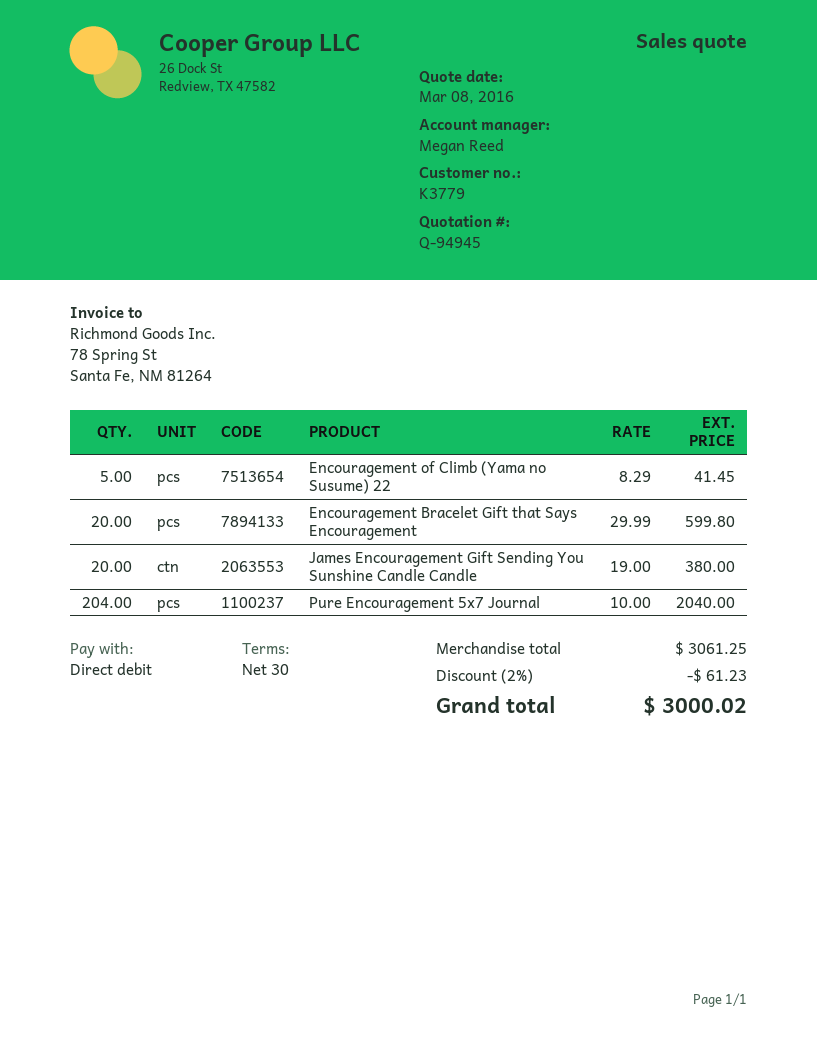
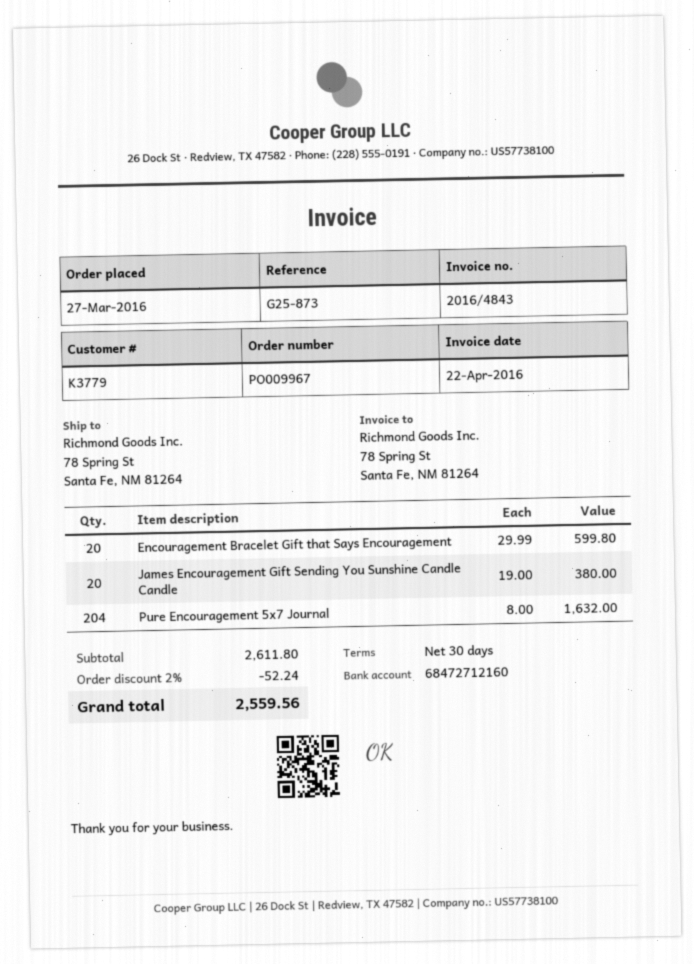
Encouragement of Climb (Yama no Susume) 22: 5 x 8.29 = 41.45 -> none
Pure Encouragement 5x7 Journal: 204 x 10.00 = 2040.00 -> 204 x 8.00 = 1632.00
subtotal: 3061.25 -> 2611.80
discount: 2% = 61.23 -> 2% = 52.24
total: 3000.02 -> 2559.56

